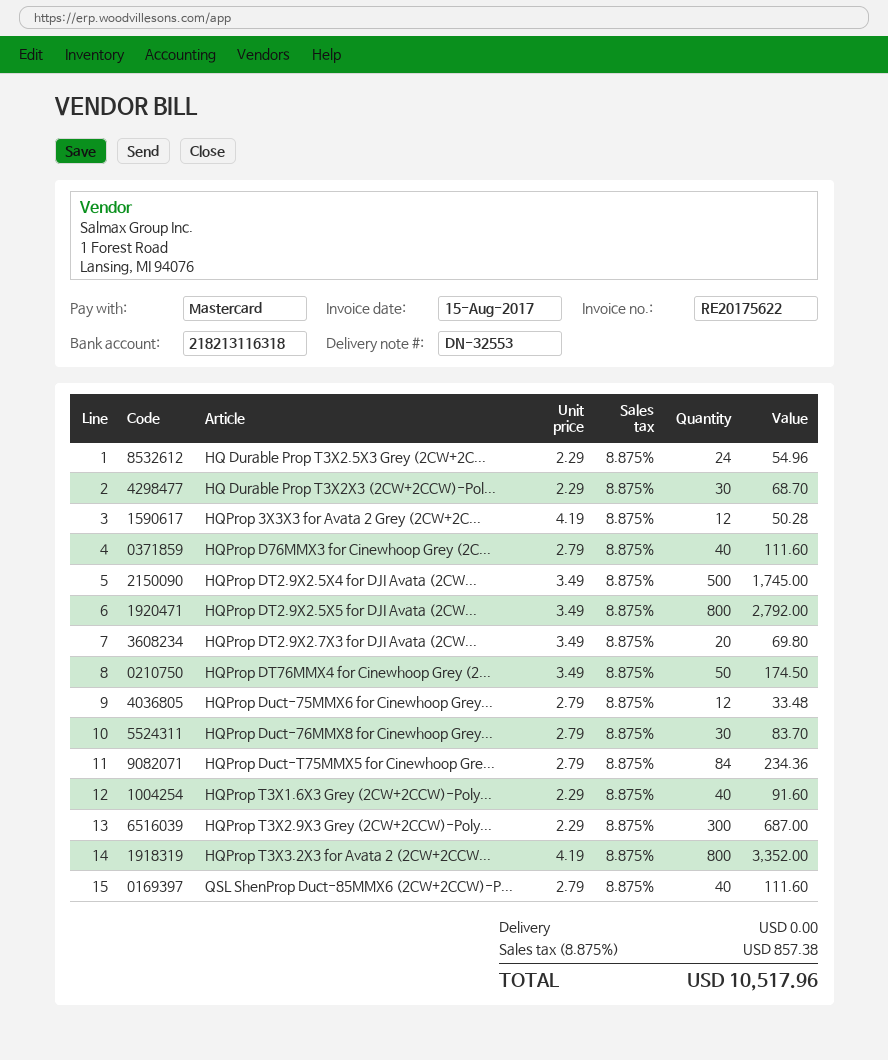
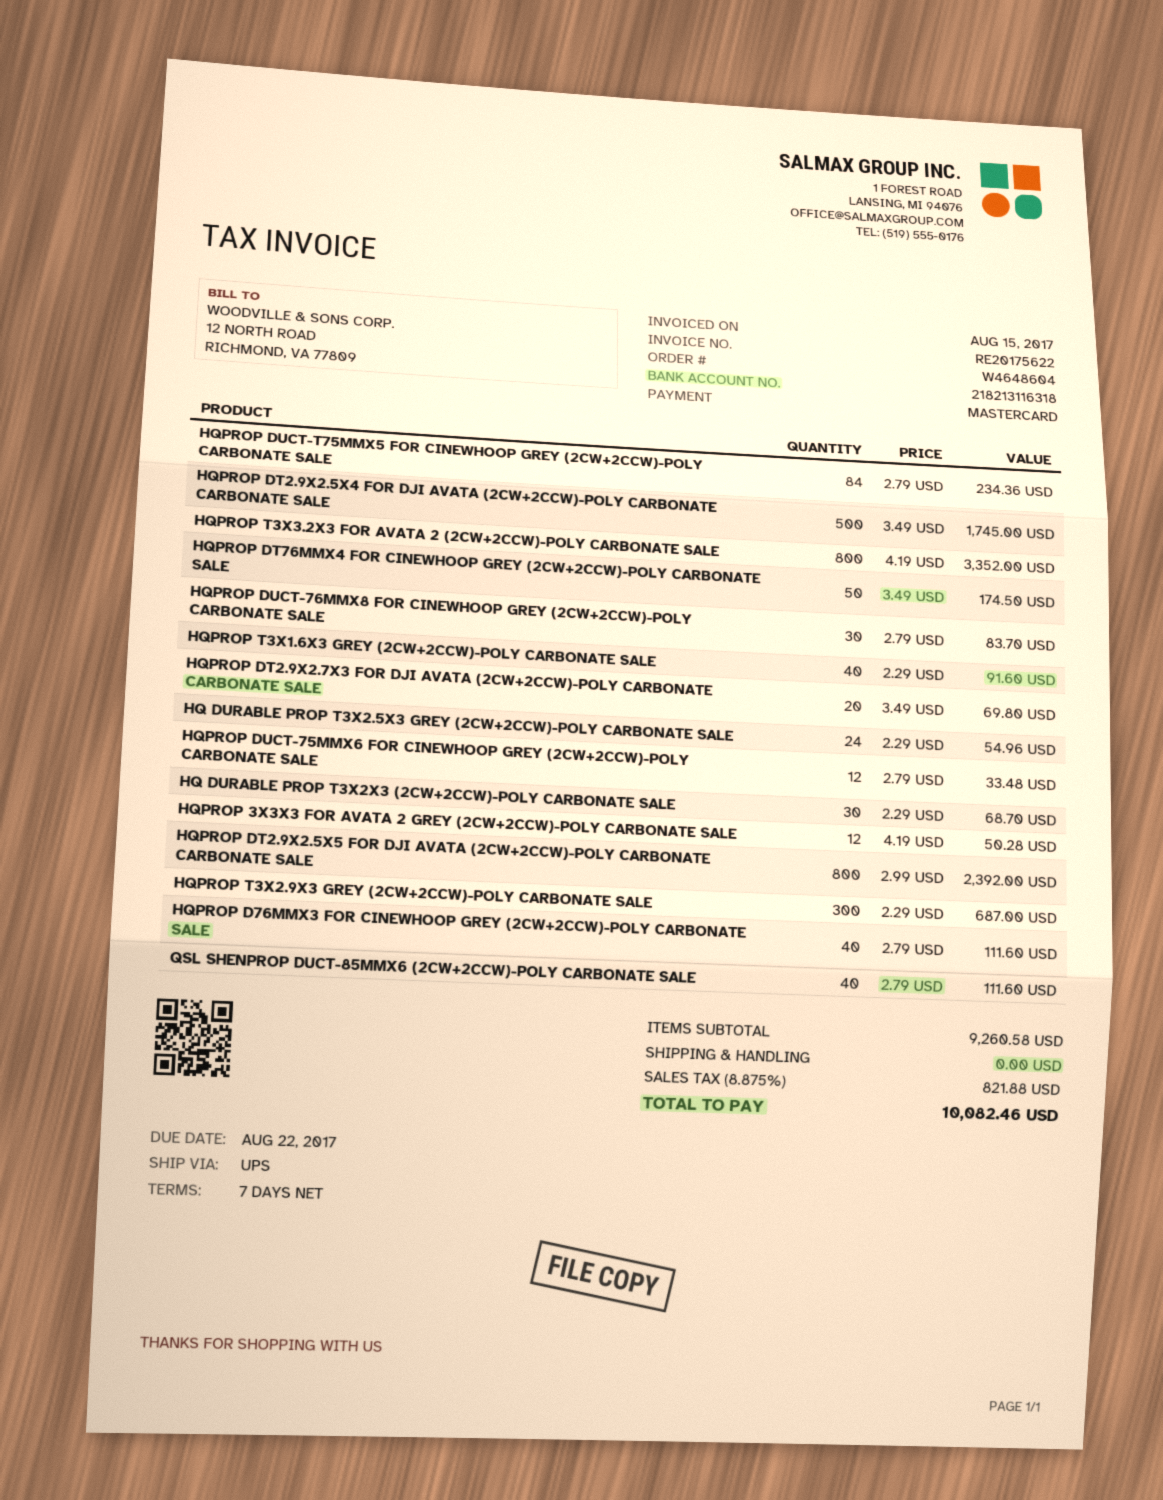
HQProp DT2.9X2.5X5 for DJI Avata (2CW...: 800 x 3.49 = 2792.00 -> 800 x 2.99 = 2392.00
tax: 8.875% = 857.38 -> 8.875% = 821.88
total: 10517.96 -> 10082.46

